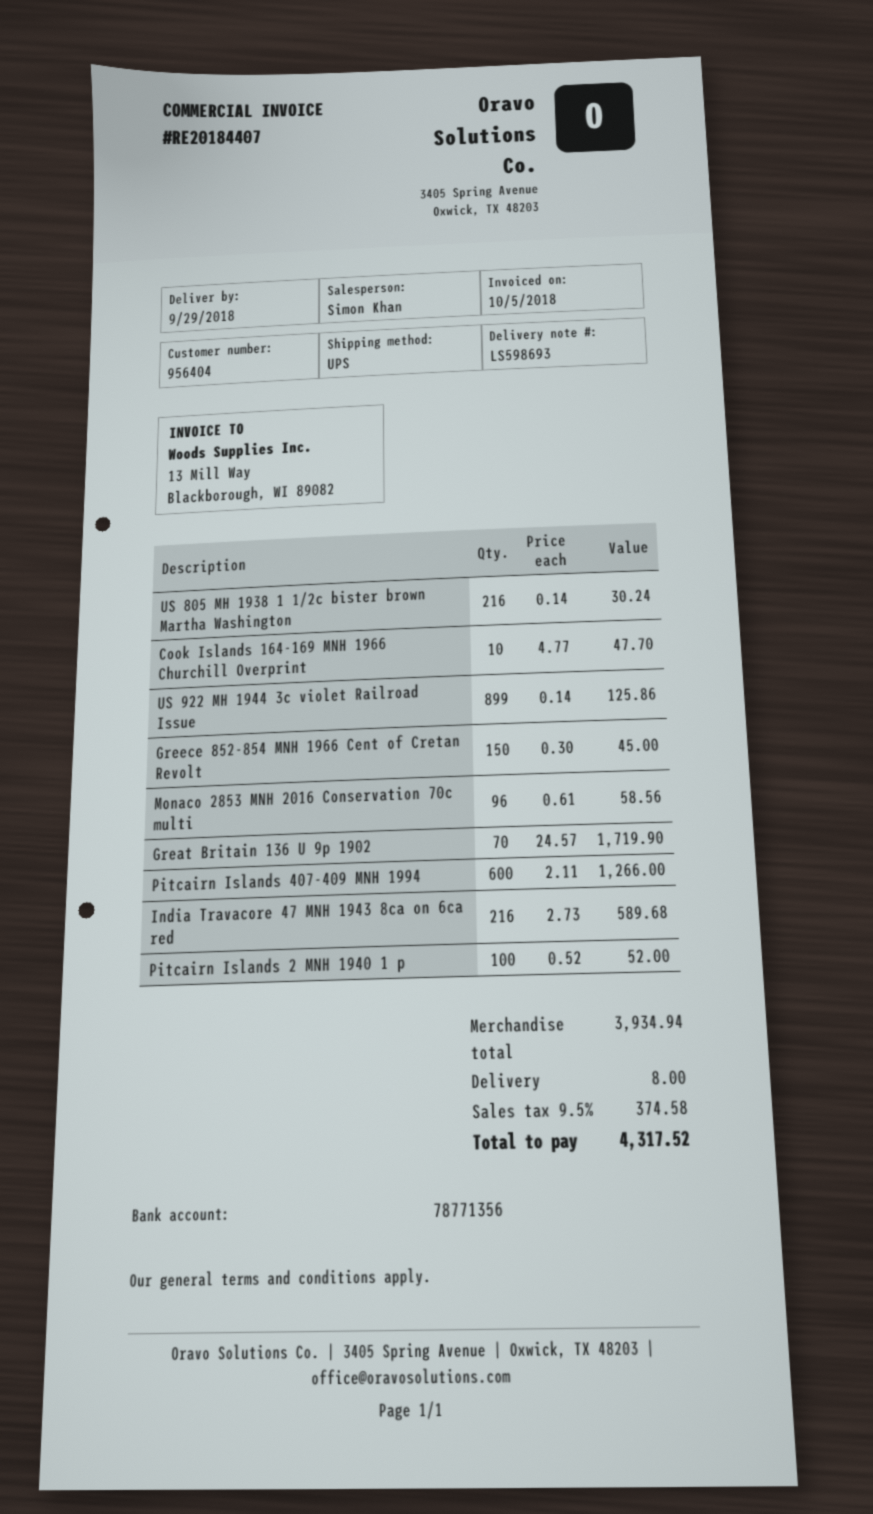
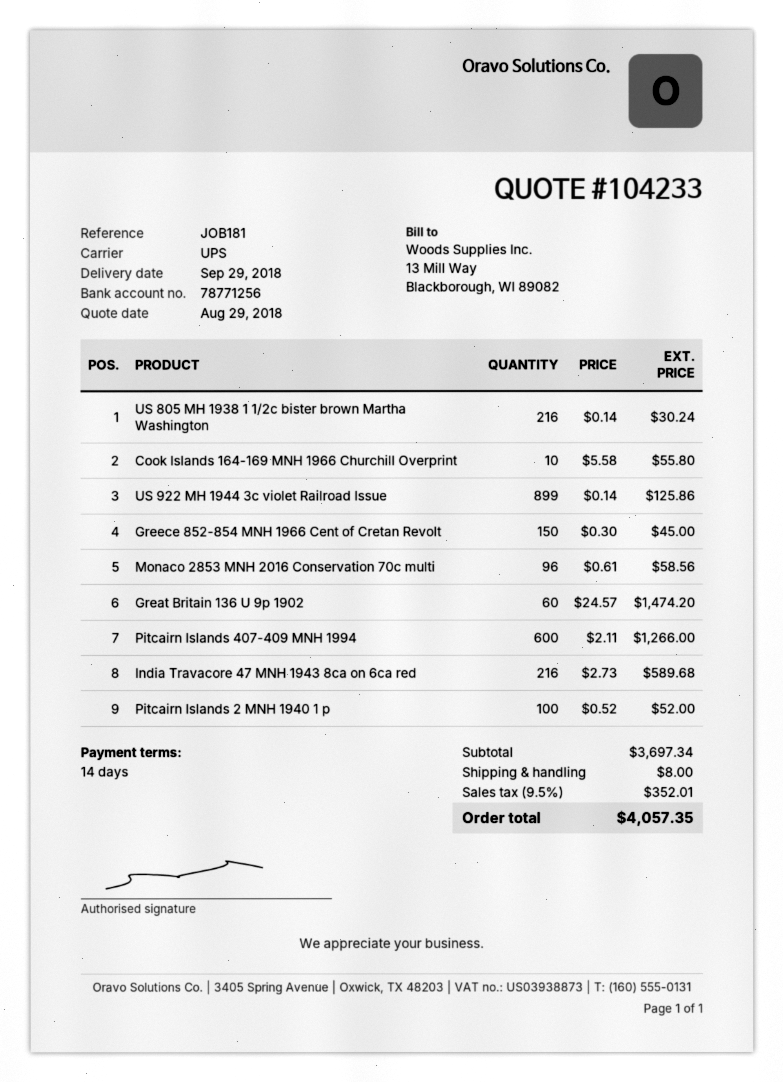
bank account: 78771356 -> 78771256
Cook Islands 164-169 MNH 1966 Churchill Overprint: 10 x 4.77 = 47.70 -> 10 x 5.58 = 55.80
Great Britain 136 U 9p 1902: 70 x 24.57 = 1719.90 -> 60 x 24.57 = 1474.20
subtotal: 3934.94 -> 3697.34
tax: 9.5% = 374.58 -> 9.5% = 352.01
total: 4317.52 -> 4057.35

